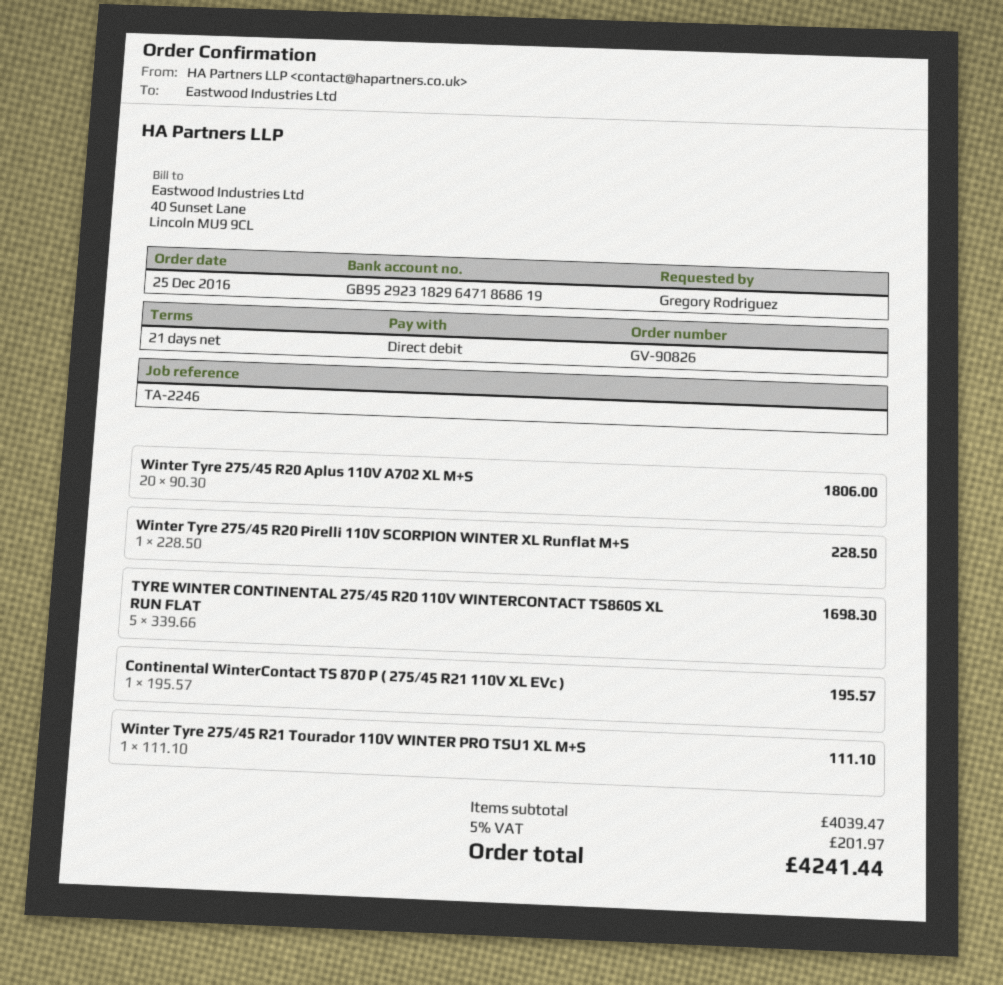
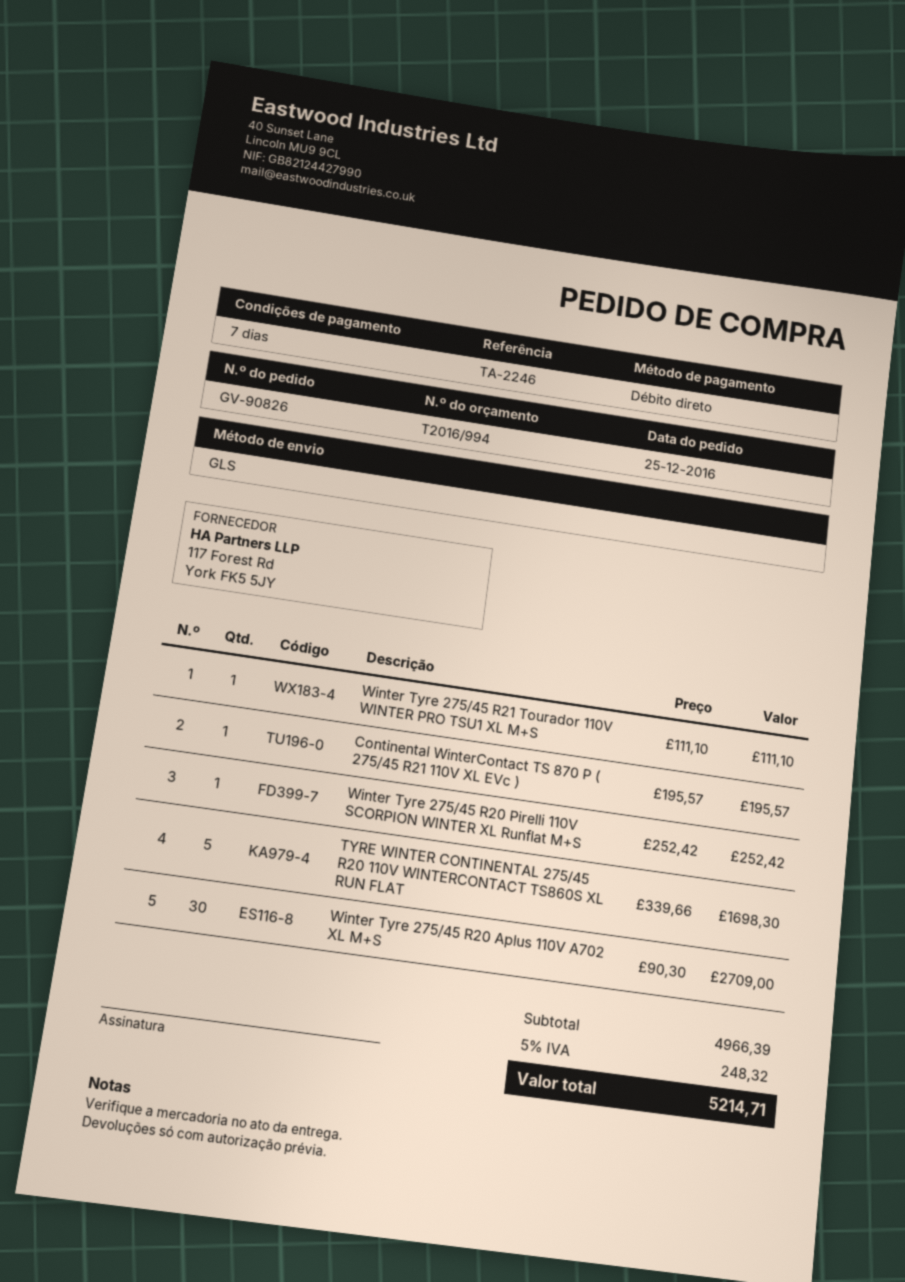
payment terms: 21 days -> 7 days
Winter Tyre 275/45 R20 Aplus 110V A702 XL M+S: 20 x 90.30 = 1806.00 -> 30 x 90.30 = 2709.00
Winter Tyre 275/45 R20 Pirelli 110V SCORPION WINTER XL Runflat M+S: 1 x 228.50 = 228.50 -> 1 x 252.42 = 252.42
subtotal: 4039.47 -> 4966.39
tax: 5% = 201.97 -> 5% = 248.32
total: 4241.44 -> 5214.71

